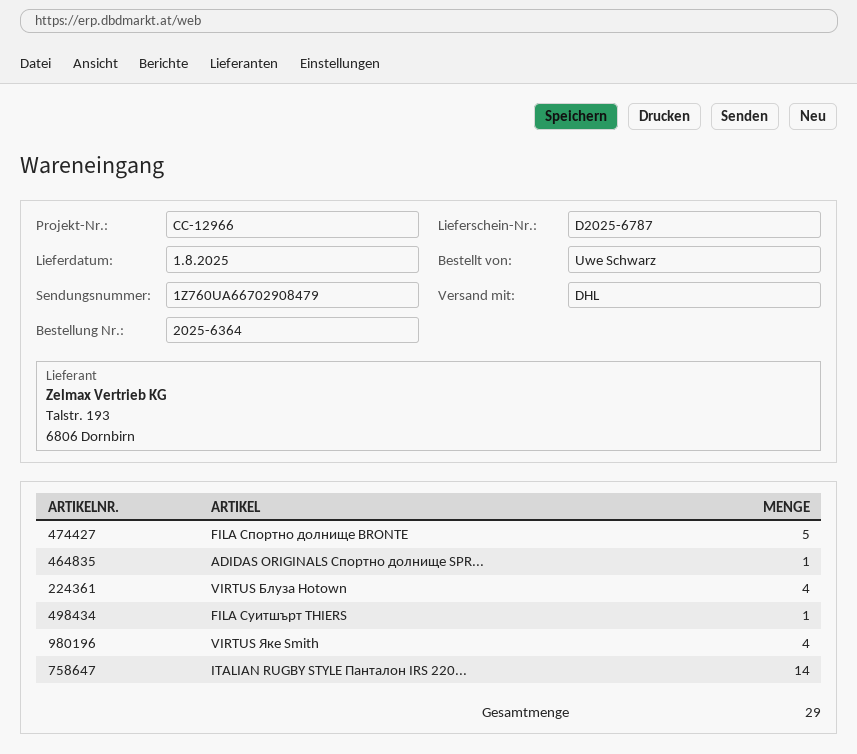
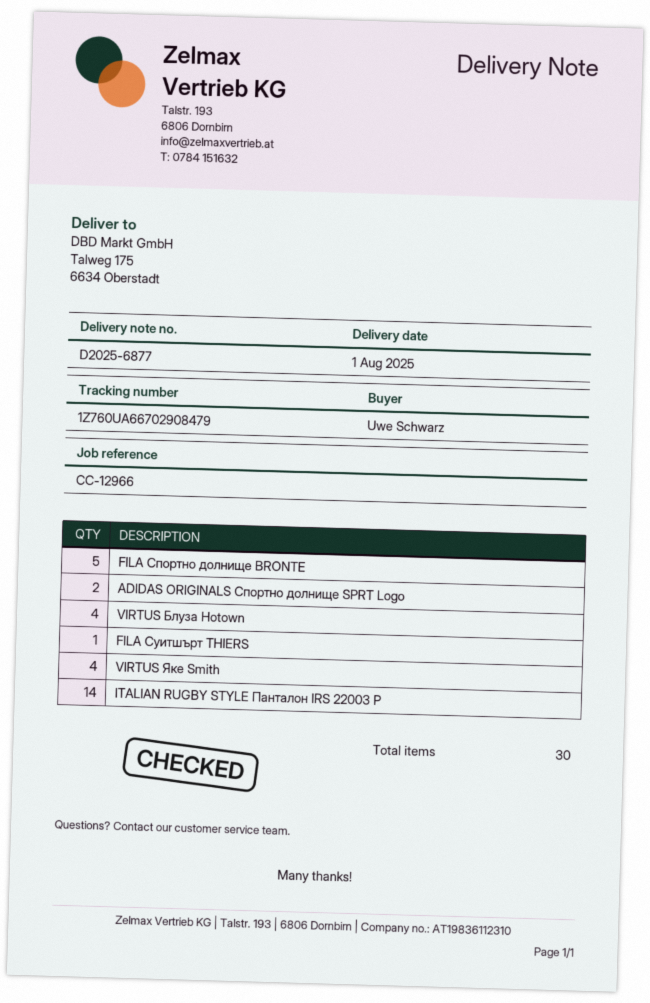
delivery note number: D2025-6787 -> D2025-6877
ADIDAS ORIGINALS Спортно долнище SPR...: 1 -> 2
total quantity: 29 -> 30

